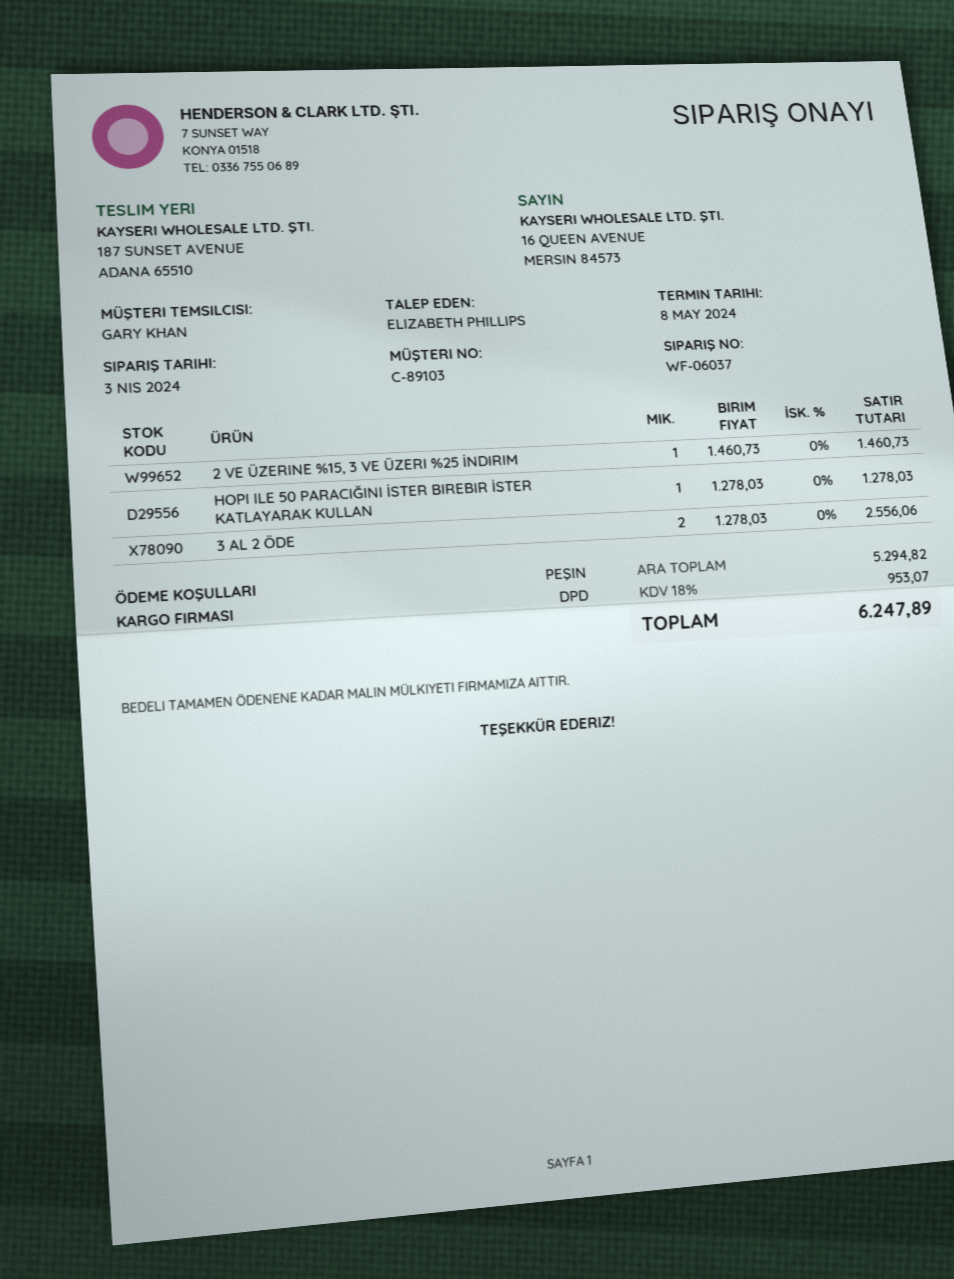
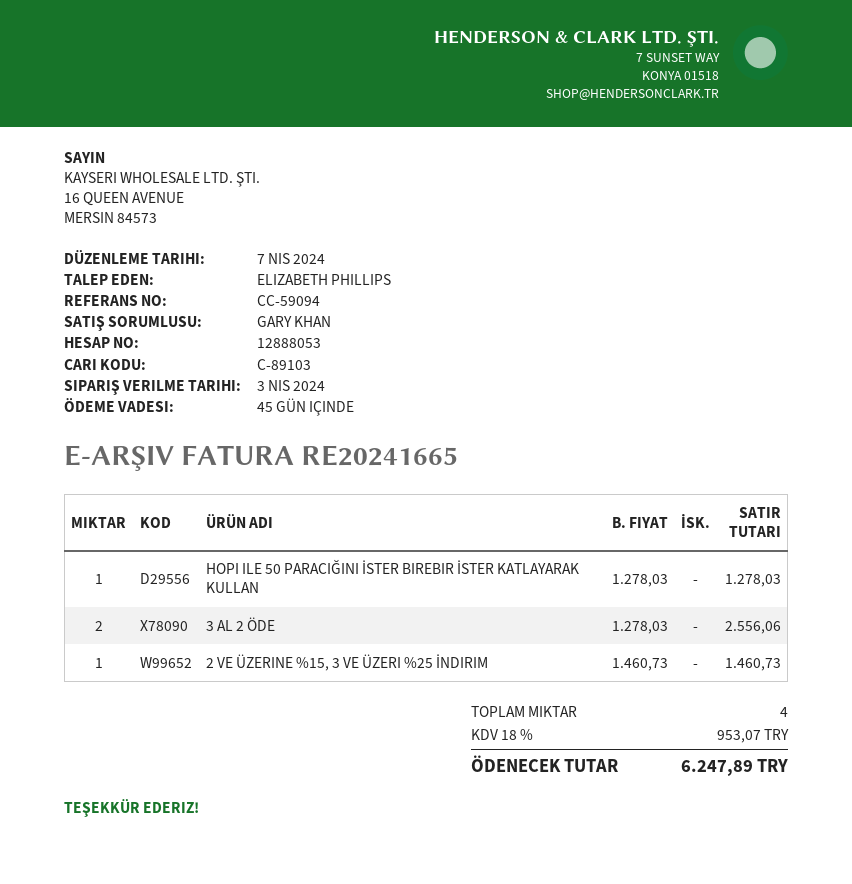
payment terms: on receipt -> 45 days

